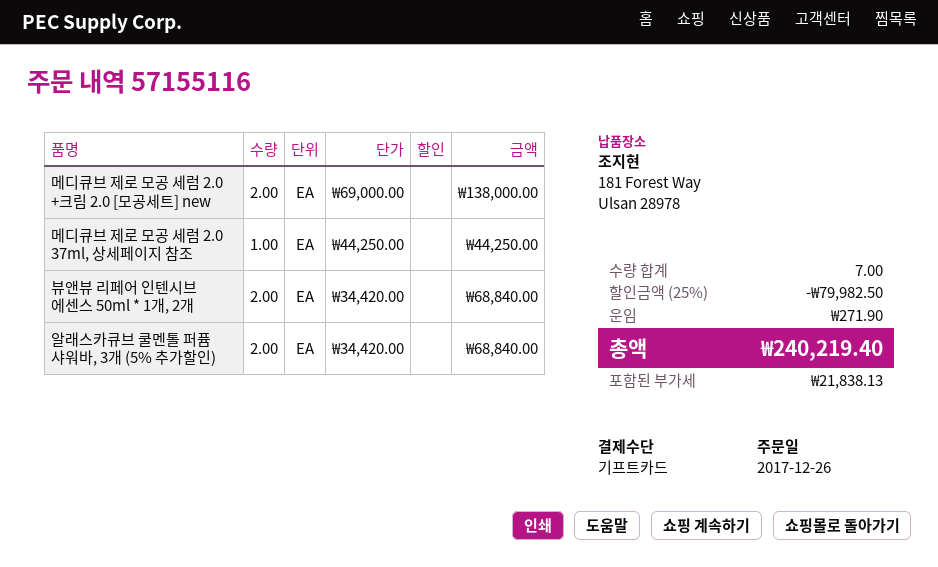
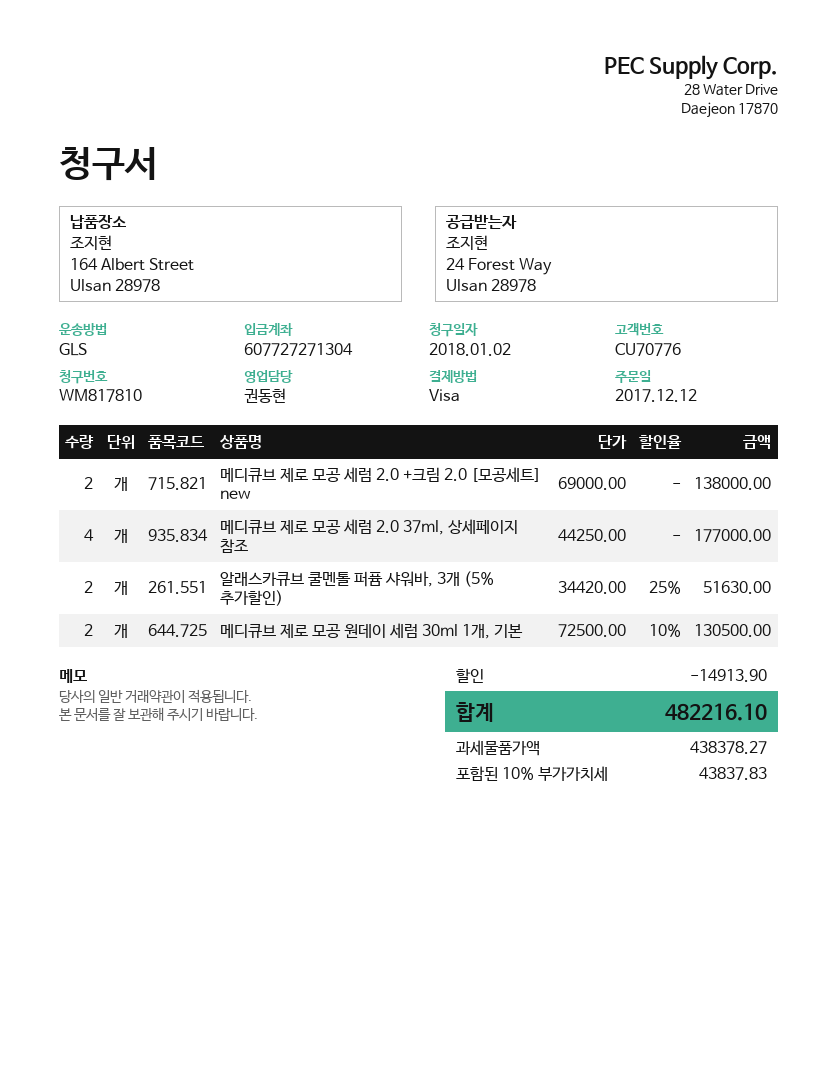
order date: 2017-12-26 -> 2017-12-12
payment method: gift card -> Visa
ship to: 181 Forest Way, Ulsan 28978 -> 164 Albert Street, Ulsan 28978
메디큐브 제로 모공 세럼 2.0 37ml, 상세페이지 참조: 1 x 44250.00 = 44250.00 -> 4 x 44250.00 = 177000.00
뷰앤뷰 리페어 인텐시브 에센스 50ml * 1개, 2개: 2 x 34420.00 = 68840.00 -> none
알래스카큐브 쿨멘톨 퍼퓸 샤워바, 3개 (5% 추가할인): 2 x 34420.00 = 68840.00 -> 2 x 34420.00 - 25% = 51630.00
메디큐브 제로 모공 원데이 세럼 30ml 1개, 기본: none -> 2 x 72500.00 - 10% = 130500.00
discount: 79982.50 -> 14913.90
shipping: 271.90 -> none
tax: 21838.13 -> 43837.83
total: 240219.40 -> 482216.10

